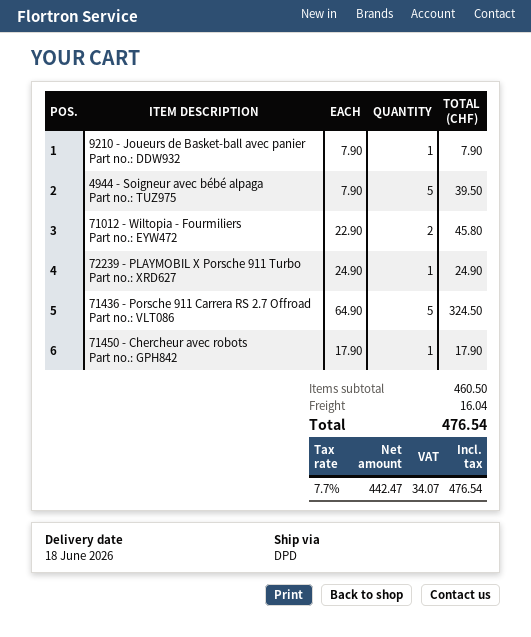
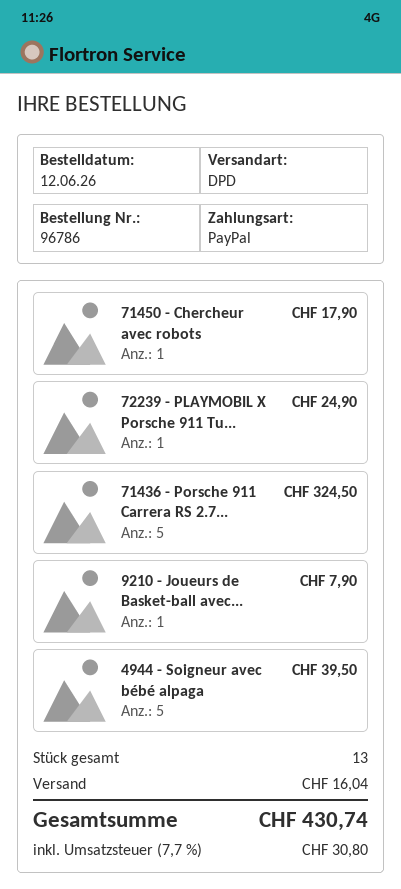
71012 - Wiltopia - Fourmiliers: 2 for 45.80 -> none
tax: 7.7% = 34.07 -> 7.7% = 30.80
total: 476.54 -> 430.74

